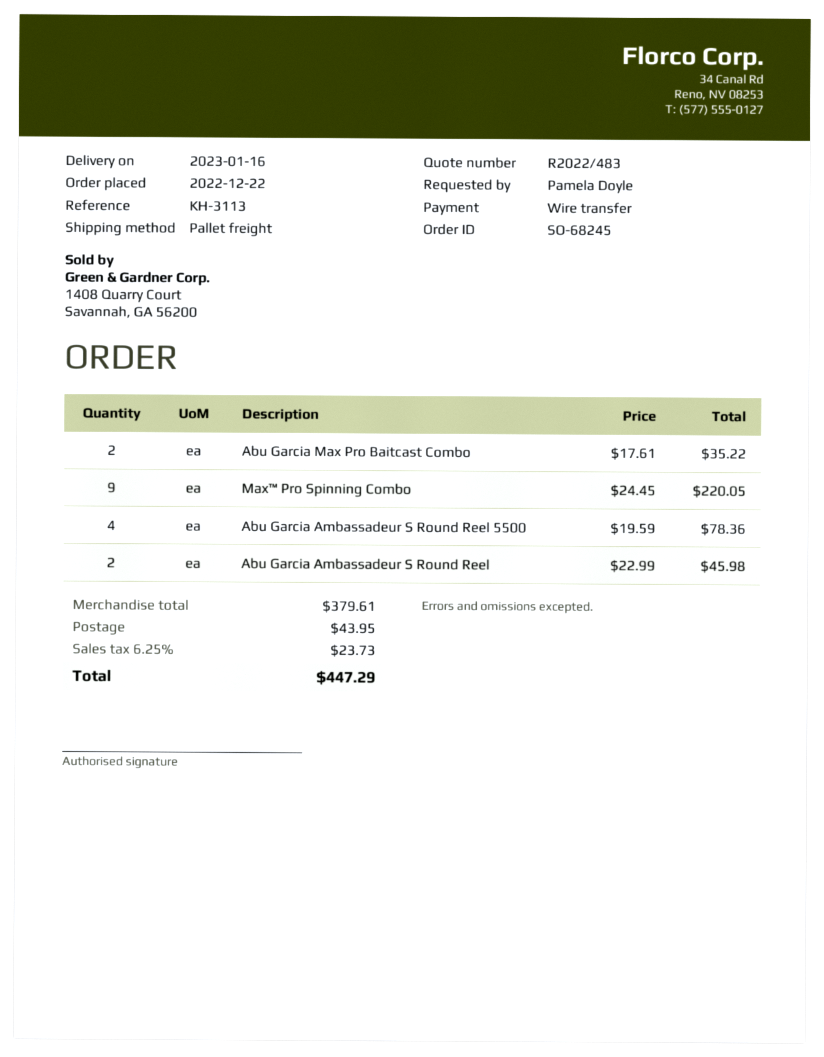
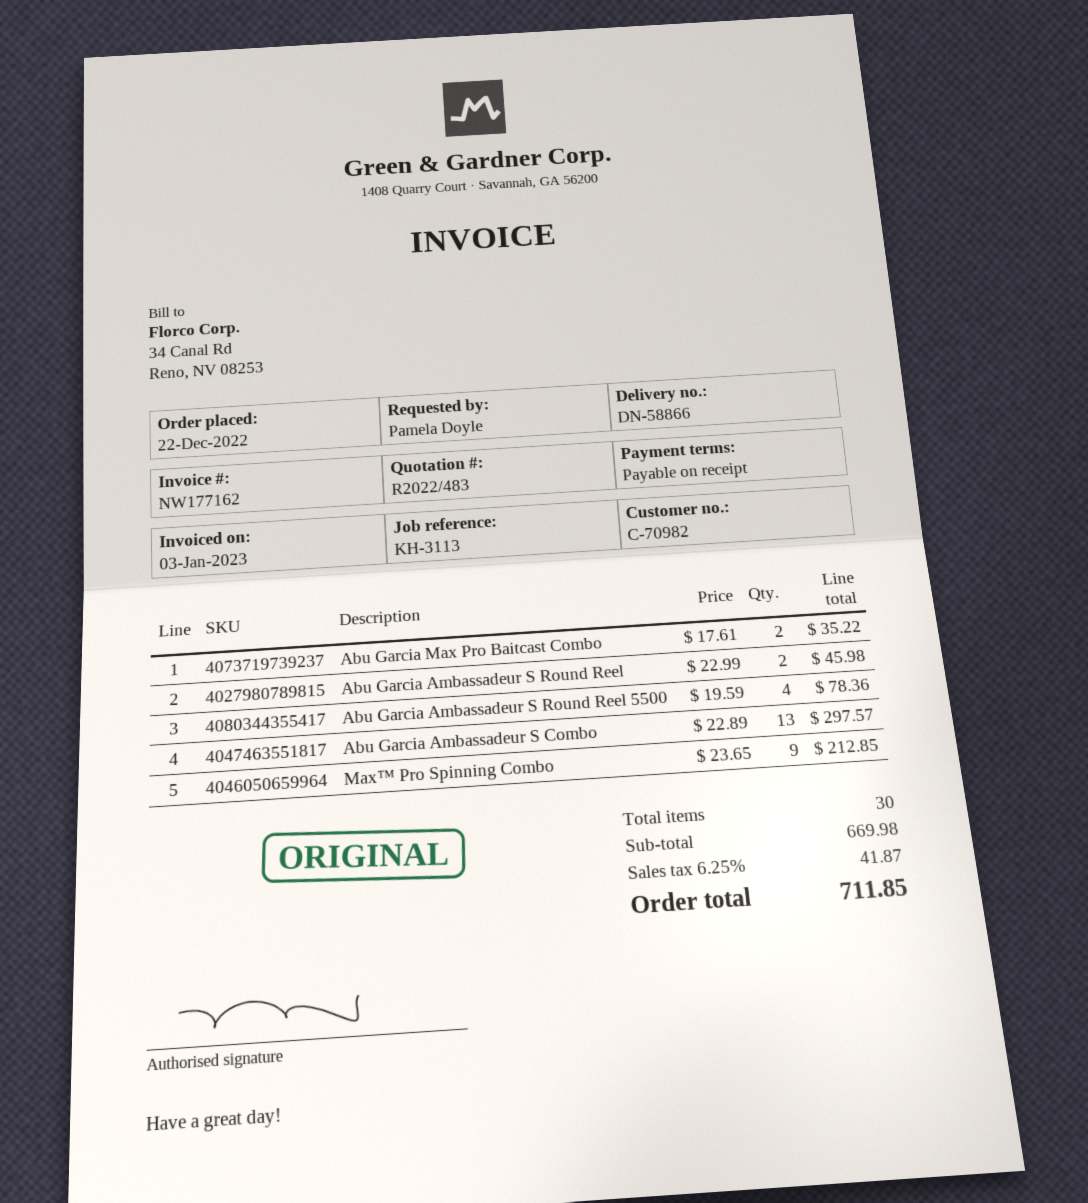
Max™ Pro Spinning Combo: 9 x 24.45 = 220.05 -> 9 x 23.65 = 212.85
Abu Garcia Ambassadeur S Combo: none -> 13 x 22.89 = 297.57
subtotal: 379.61 -> 669.98
shipping: 43.95 -> none
tax: 6.25% = 23.73 -> 6.25% = 41.87
total: 447.29 -> 711.85

